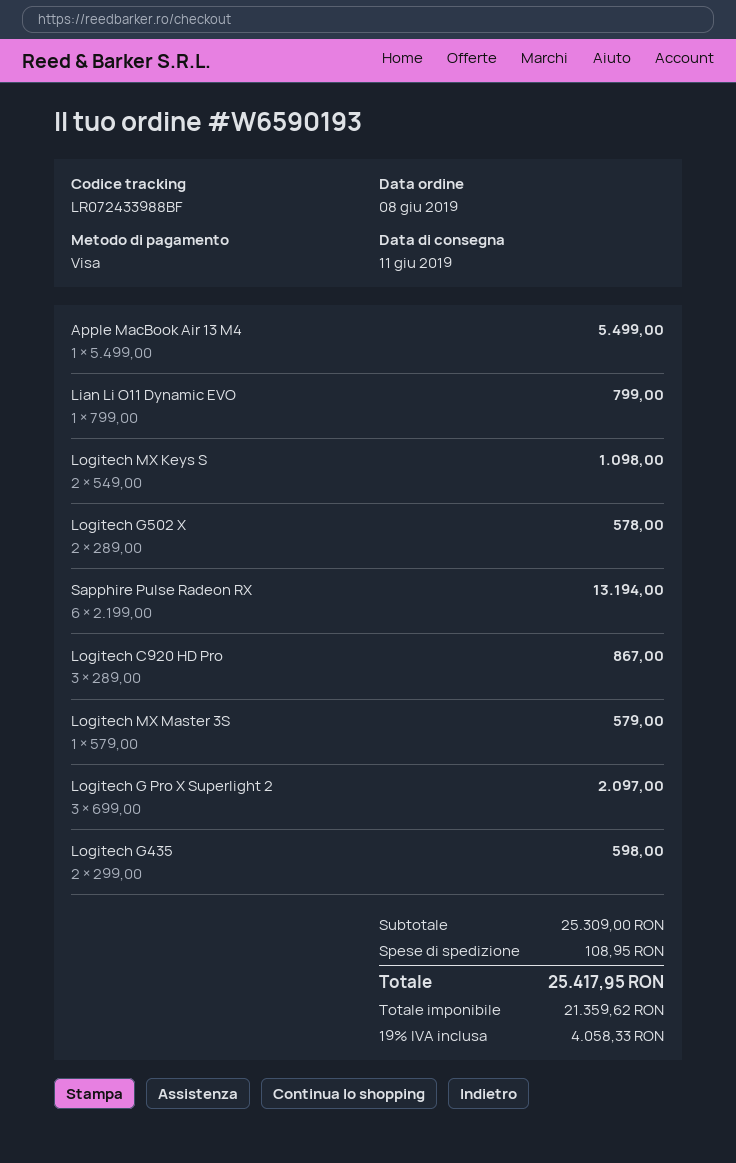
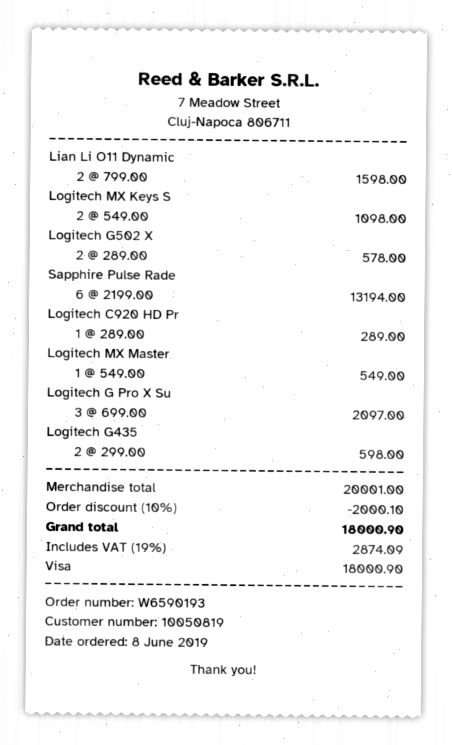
Apple MacBook Air 13 M4: 1 x 5499.00 = 5499.00 -> none
Lian Li O11 Dynamic EVO: 1 x 799.00 = 799.00 -> 2 x 799.00 = 1598.00
Logitech C920 HD Pro: 3 x 289.00 = 867.00 -> 1 x 289.00 = 289.00
Logitech MX Master 3S: 1 x 579.00 = 579.00 -> 1 x 549.00 = 549.00
subtotal: 25309.00 -> 20001.00
discount: none -> 10% = 2000.10
shipping: 108.95 -> none
tax: 19% = 4058.33 -> 19% = 2874.09
total: 25417.95 -> 18000.90

